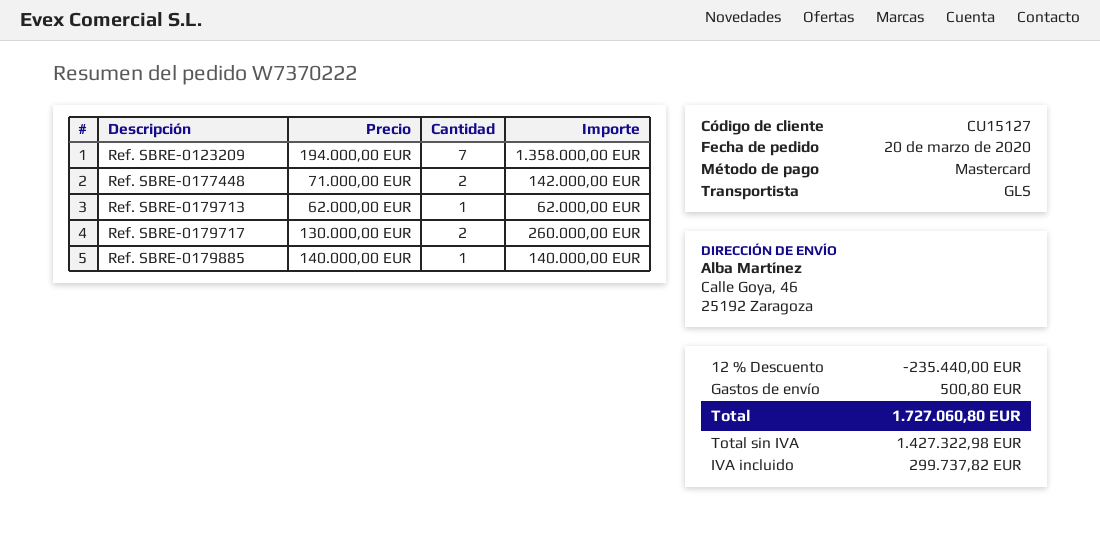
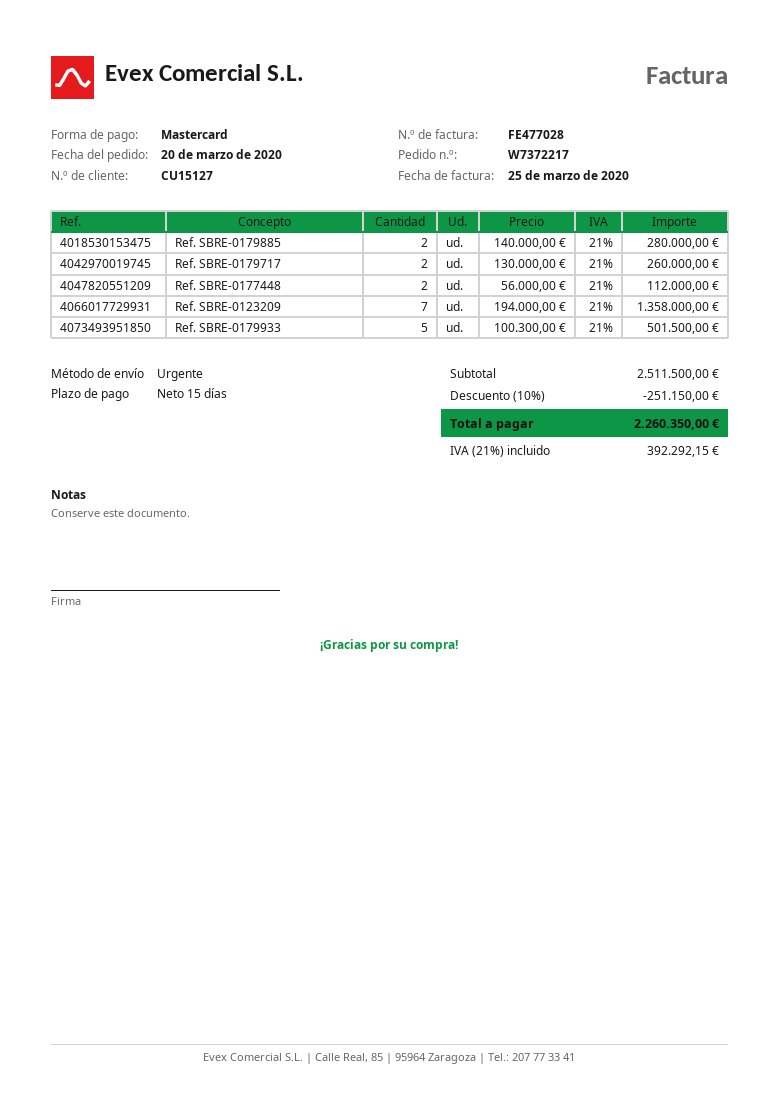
order number: W7370222 -> W7372217
shipping method: GLS -> express
Ref. SBRE-0177448: 2 x 71000.00 = 142000.00 -> 2 x 56000.00 = 112000.00
Ref. SBRE-0179713: 1 x 62000.00 = 62000.00 -> none
Ref. SBRE-0179885: 1 x 140000.00 = 140000.00 -> 2 x 140000.00 = 280000.00
Ref. SBRE-0179933: none -> 5 x 100300.00 = 501500.00
discount: 12% = 235440.00 -> 10% = 251150.00
shipping: 500.80 -> none
tax: 299737.82 -> 392292.15
total: 1727060.80 -> 2260350.00

